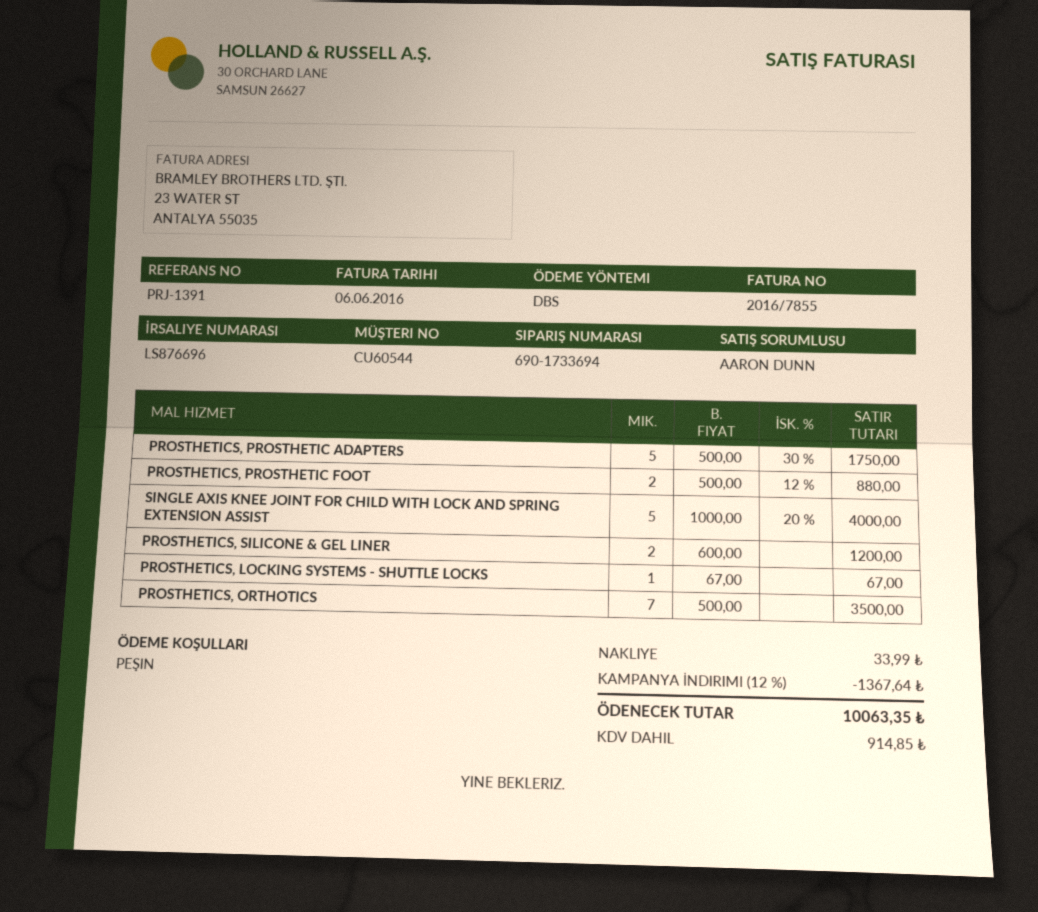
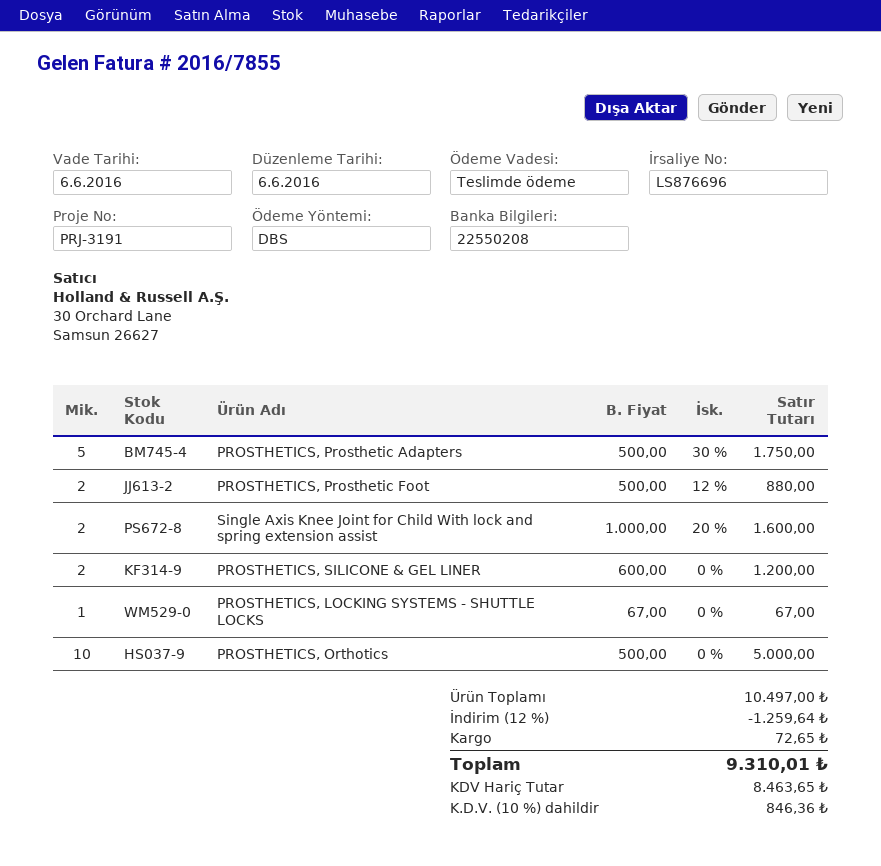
reference: PRJ-1391 -> PRJ-3191
SINGLE AXIS KNEE JOINT FOR CHILD WITH LOCK AND SPRING EXTENSION ASSIST: 5 x 1000.00 - 20% = 4000.00 -> 2 x 1000.00 - 20% = 1600.00
PROSTHETICS, ORTHOTICS: 7 x 500.00 = 3500.00 -> 10 x 500.00 = 5000.00
discount: 12% = 1367.64 -> 12% = 1259.64
shipping: 33.99 -> 72.65
tax: 914.85 -> 846.36
total: 10063.35 -> 9310.01

